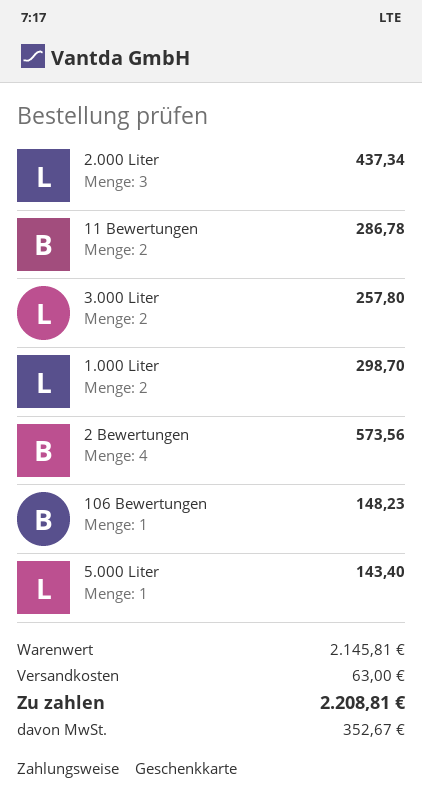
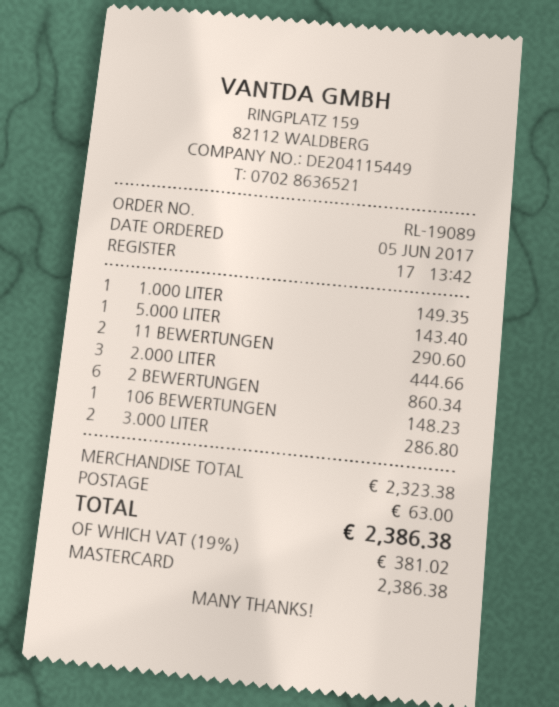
payment method: gift card -> Mastercard
2.000 Liter: 3 for 437.34 -> 3 for 444.66
11 Bewertungen: 2 for 286.78 -> 2 for 290.60
3.000 Liter: 2 for 257.80 -> 2 for 286.80
1.000 Liter: 2 for 298.70 -> 1 for 149.35
2 Bewertungen: 4 for 573.56 -> 6 for 860.34
subtotal: 2145.81 -> 2323.38
tax: 352.67 -> 381.02
total: 2208.81 -> 2386.38

